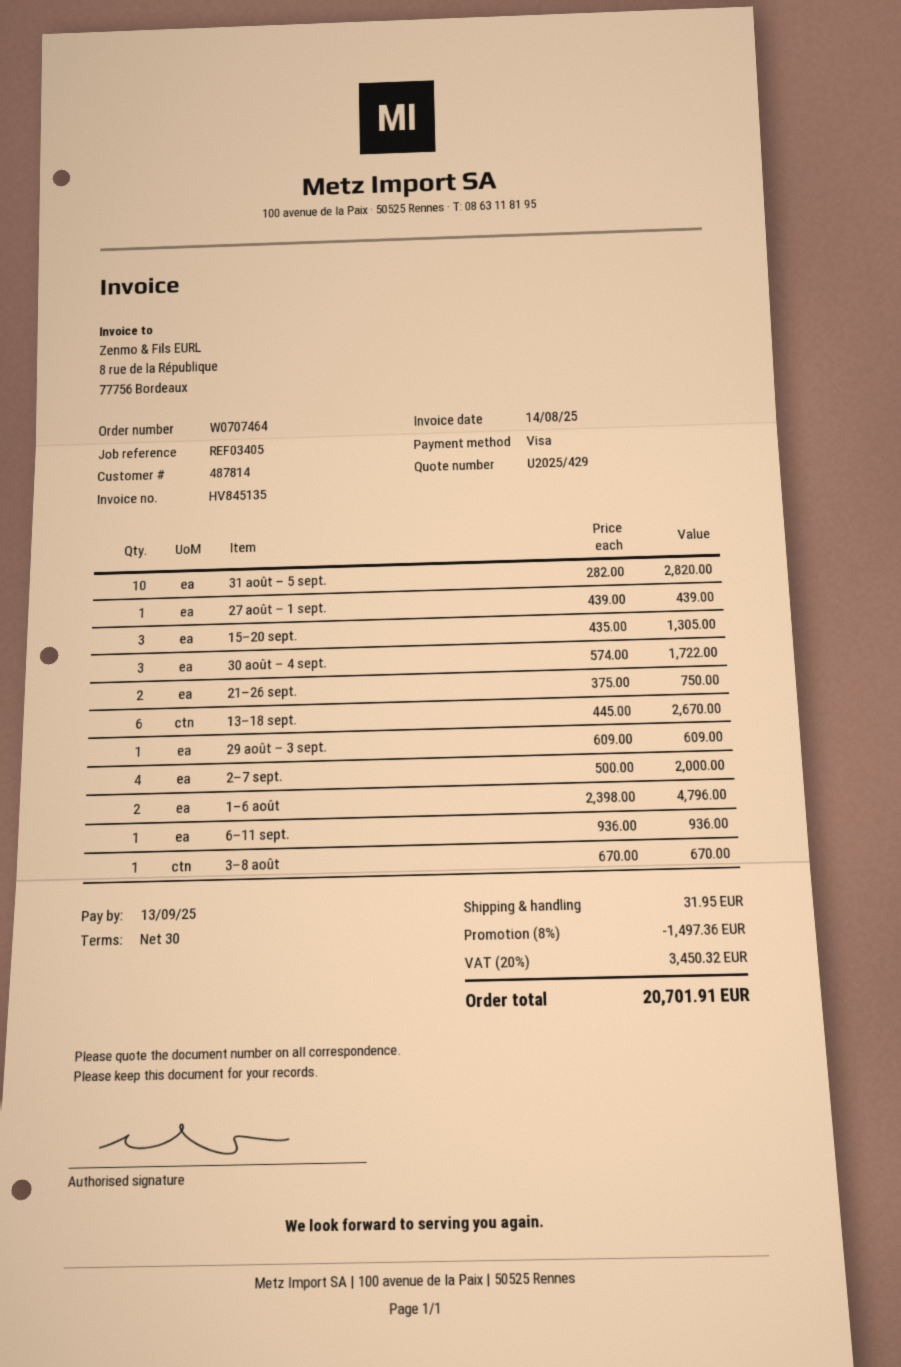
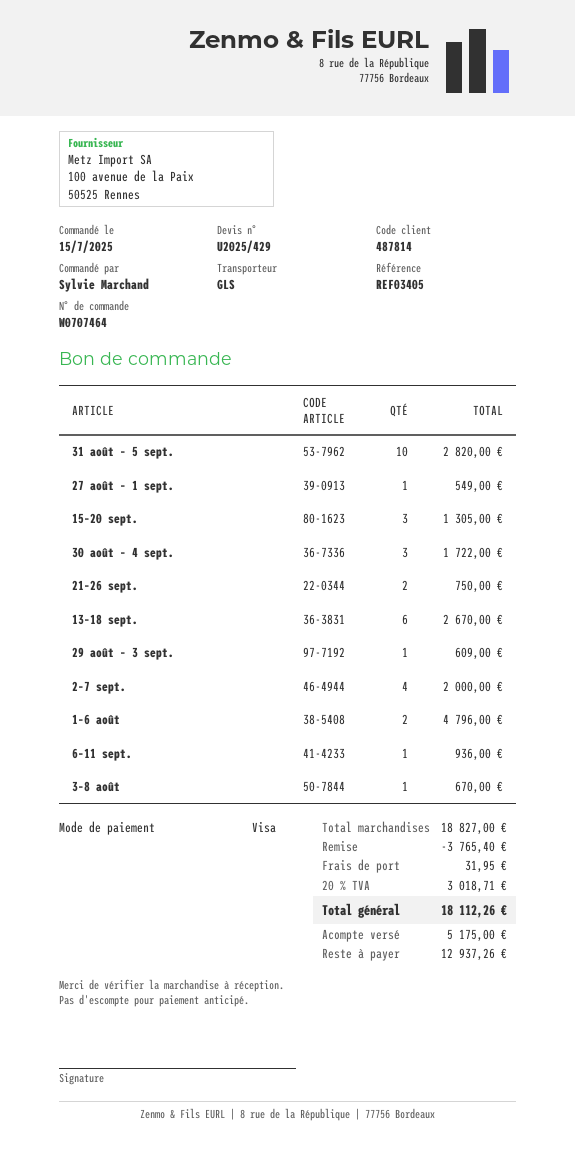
27 août – 1 sept.: 1 for 439.00 -> 1 for 549.00
discount: 1497.36 -> 3765.40
tax: 20% = 3450.32 -> 20% = 3018.71
total: 20701.91 -> 18112.26

